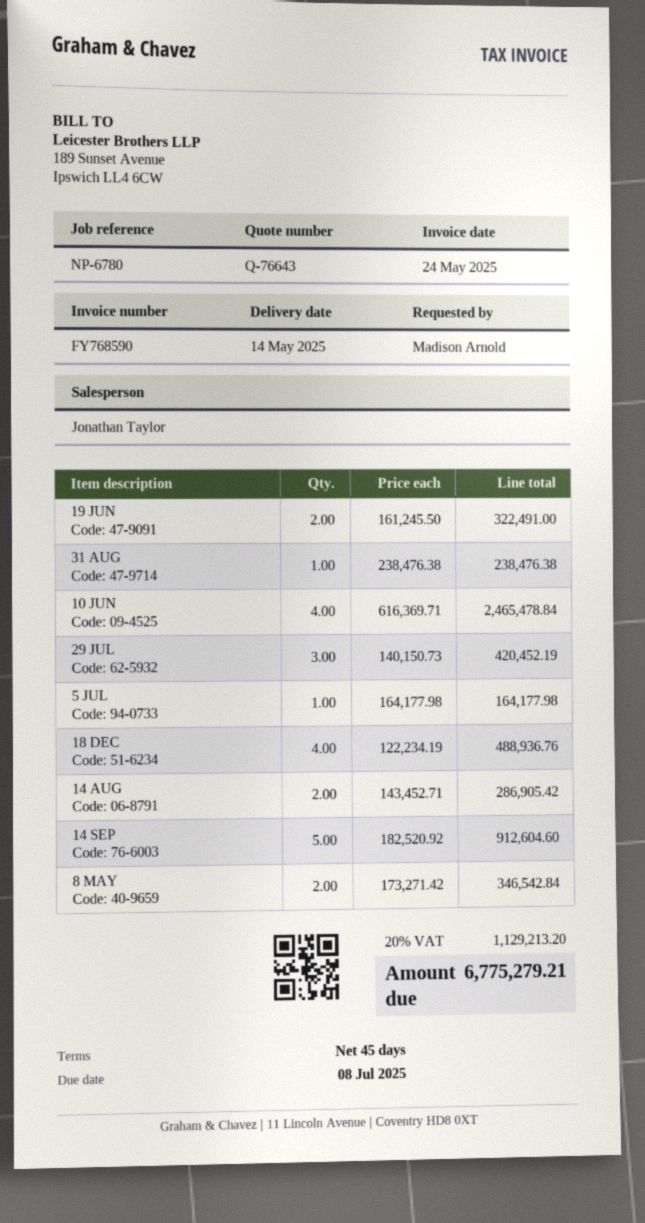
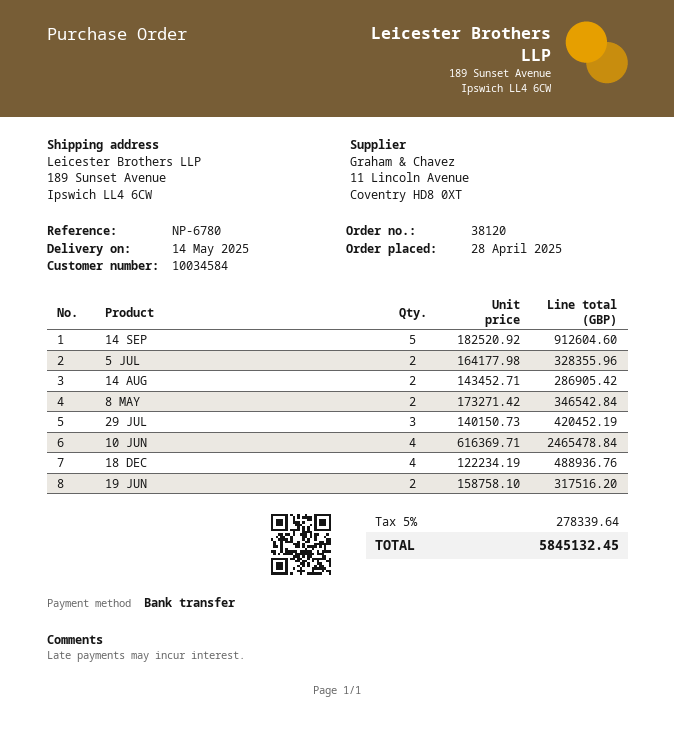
19 JUN: 2 x 161245.50 = 322491.00 -> 2 x 158758.10 = 317516.20
31 AUG: 1 x 238476.38 = 238476.38 -> none
5 JUL: 1 x 164177.98 = 164177.98 -> 2 x 164177.98 = 328355.96
tax: 20% = 1129213.20 -> 5% = 278339.64
total: 6775279.21 -> 5845132.45

